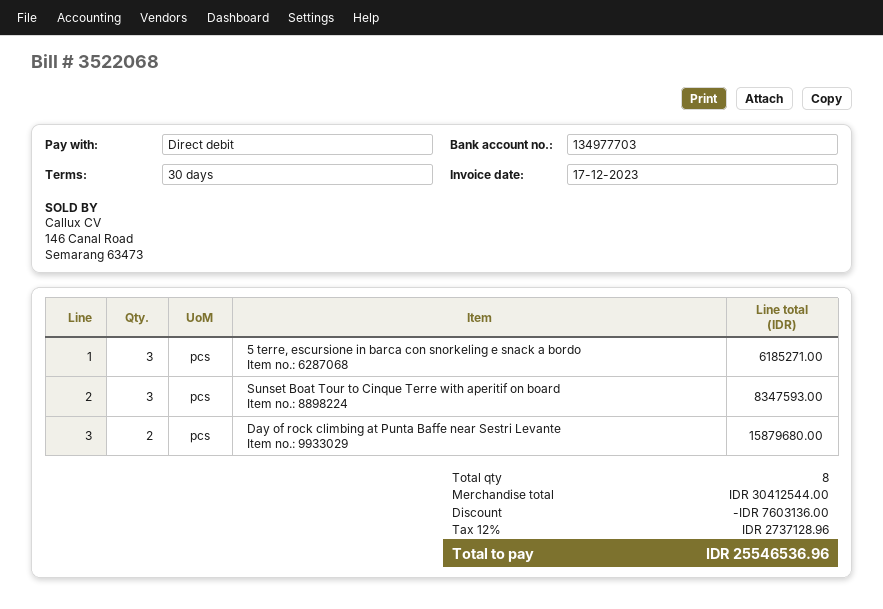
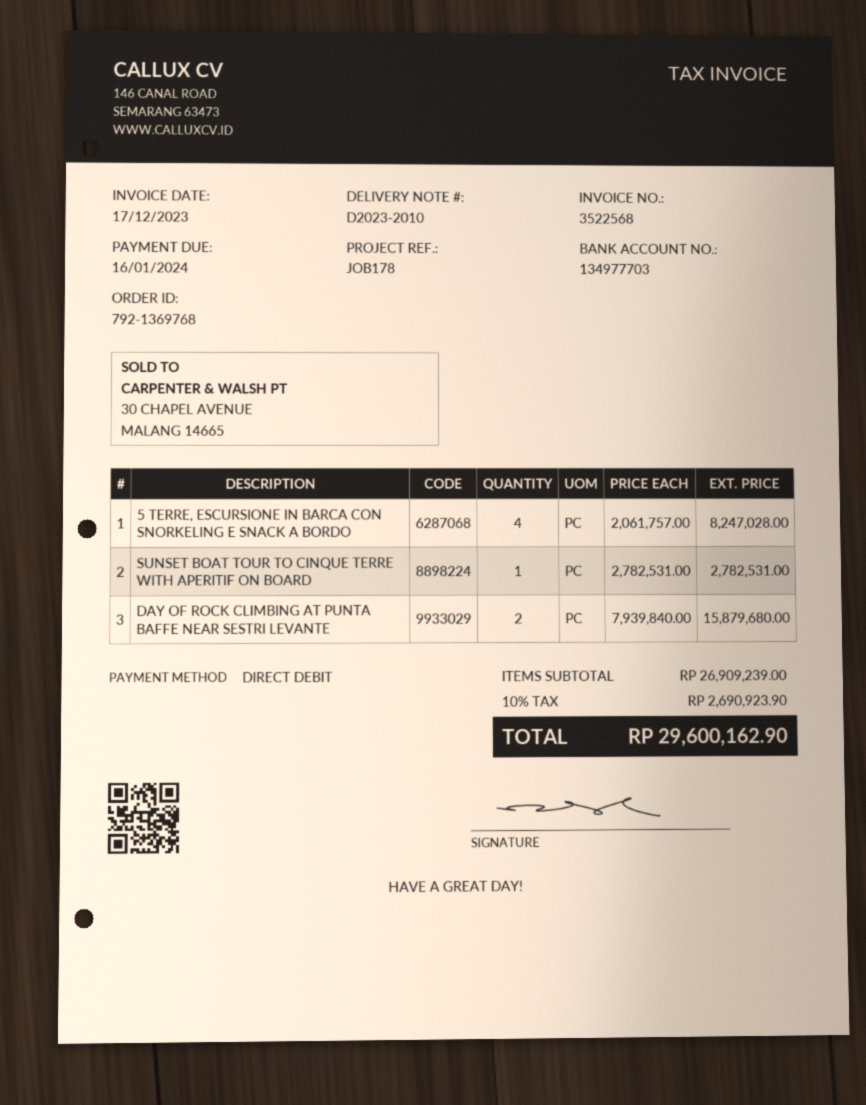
invoice number: 3522068 -> 3522568
5 terre, escursione in barca con snorkeling e snack a bordo: 3 for 6185271.00 -> 4 for 8247028.00
Sunset Boat Tour to Cinque Terre with aperitif on board: 3 for 8347593.00 -> 1 for 2782531.00
subtotal: 30412544.00 -> 26909239.00
discount: 7603136.00 -> none
tax: 12% = 2737128.96 -> 10% = 2690923.90
total: 25546536.96 -> 29600162.90

